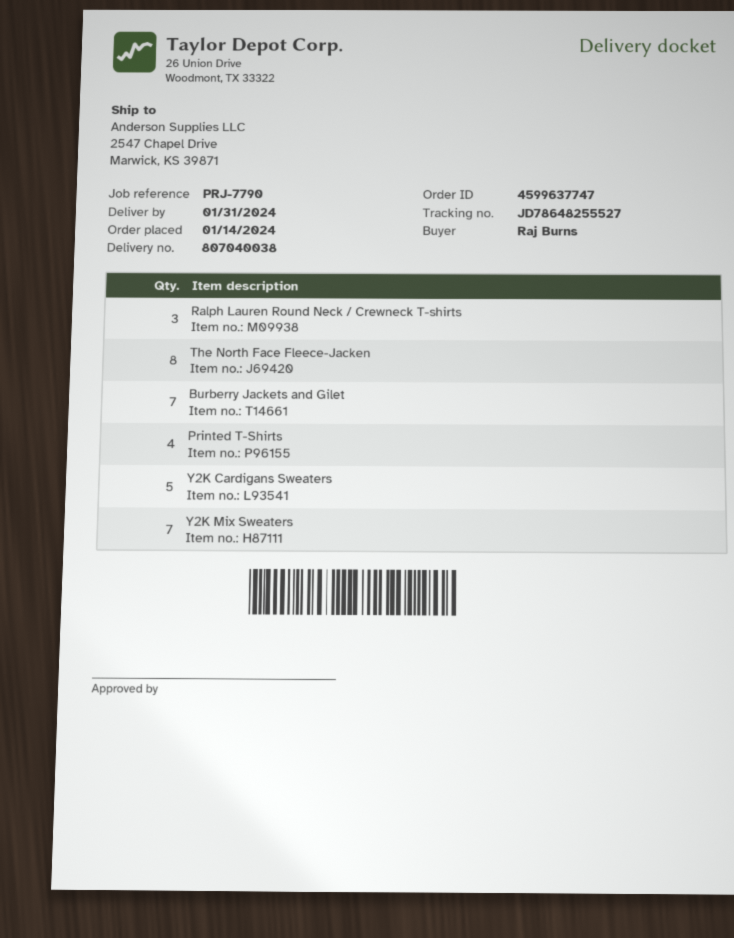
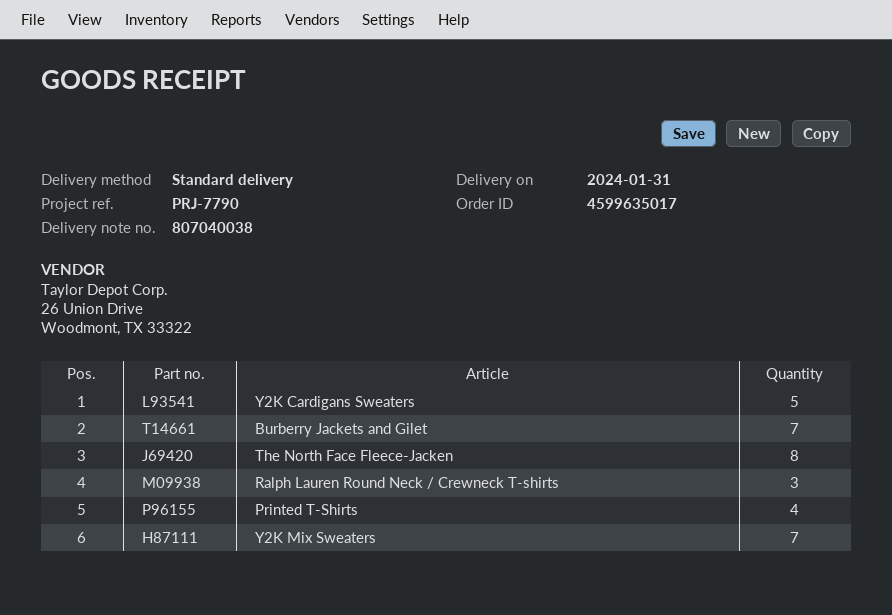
order number: 4599637747 -> 4599635017

